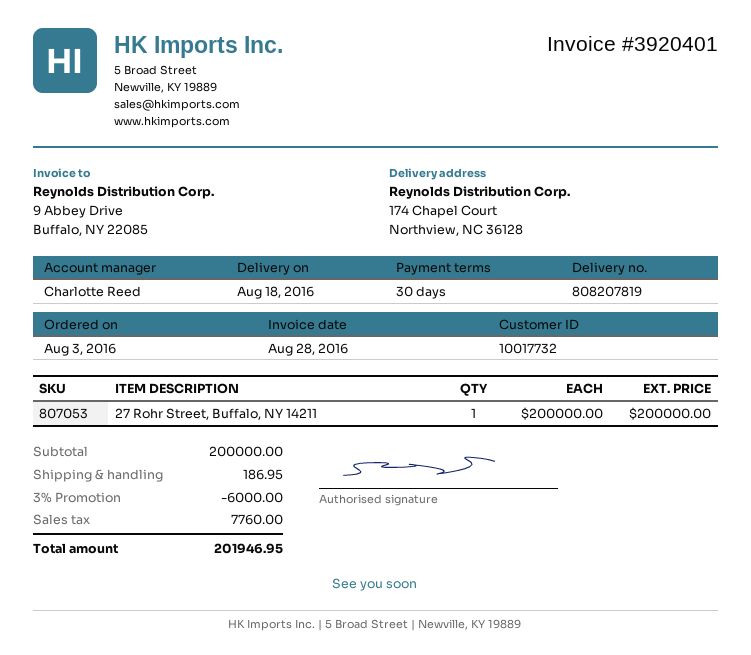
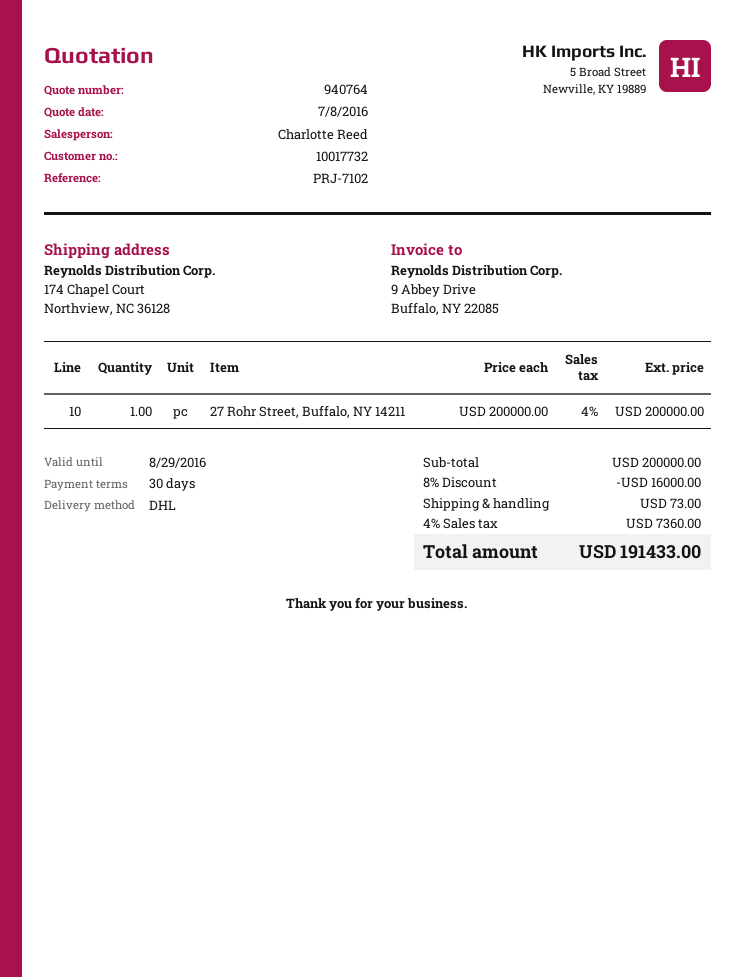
discount: 3% = 6000.00 -> 8% = 16000.00
shipping: 186.95 -> 73.00
tax: 7760.00 -> 7360.00
total: 201946.95 -> 191433.00

